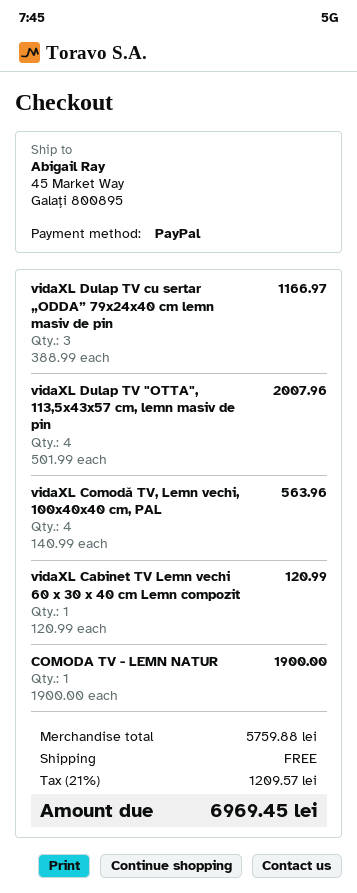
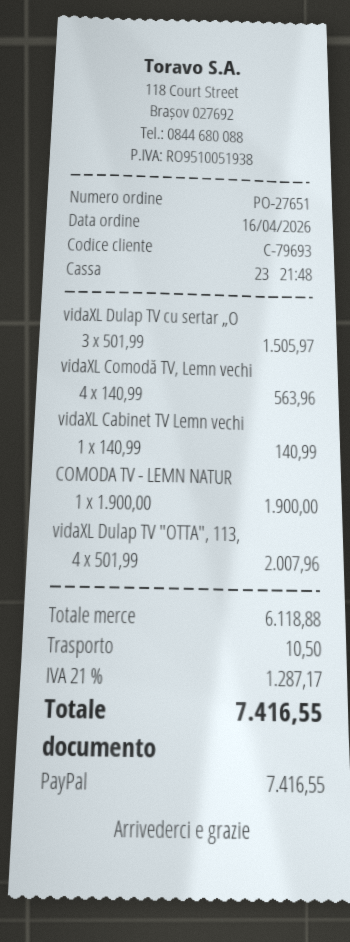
vidaXL Dulap TV cu sertar „ODDA” 79x24x40 cm lemn masiv de pin: 3 x 388.99 = 1166.97 -> 3 x 501.99 = 1505.97
vidaXL Cabinet TV Lemn vechi 60 x 30 x 40 cm Lemn compozit: 1 x 120.99 = 120.99 -> 1 x 140.99 = 140.99
subtotal: 5759.88 -> 6118.88
shipping: 0.00 -> 10.50
tax: 21% = 1209.57 -> 21% = 1287.17
total: 6969.45 -> 7416.55

